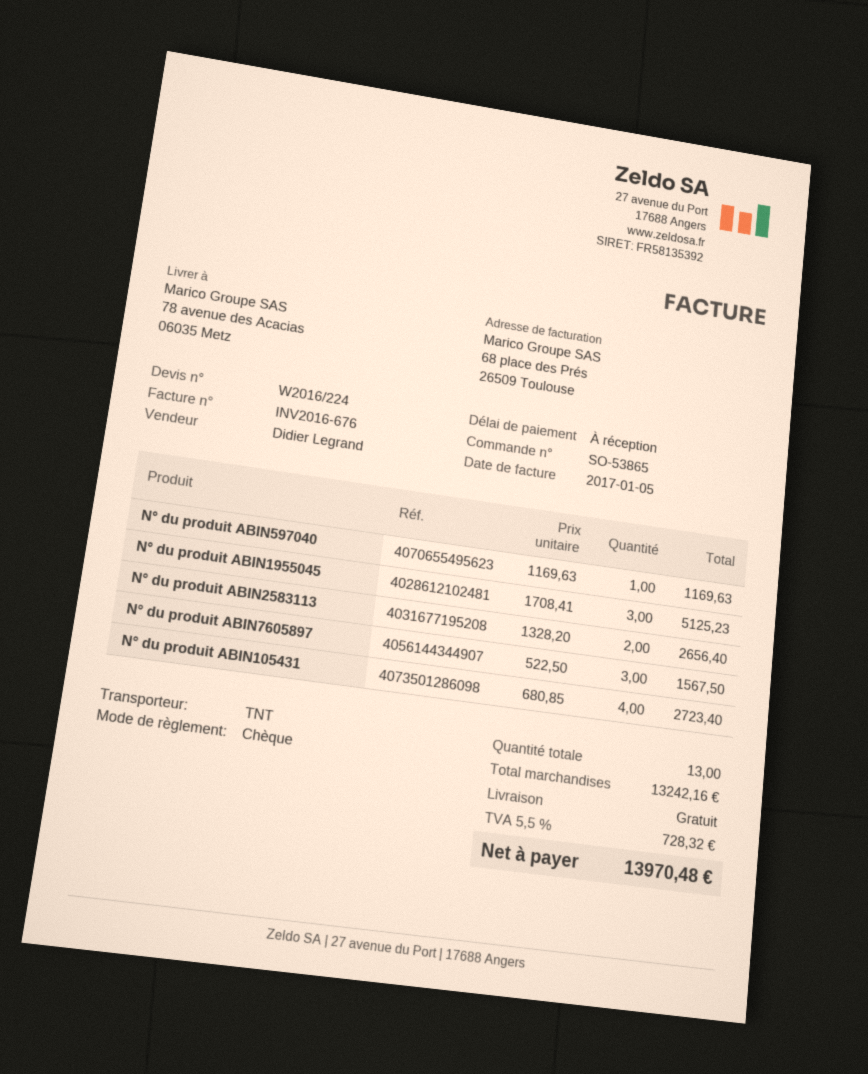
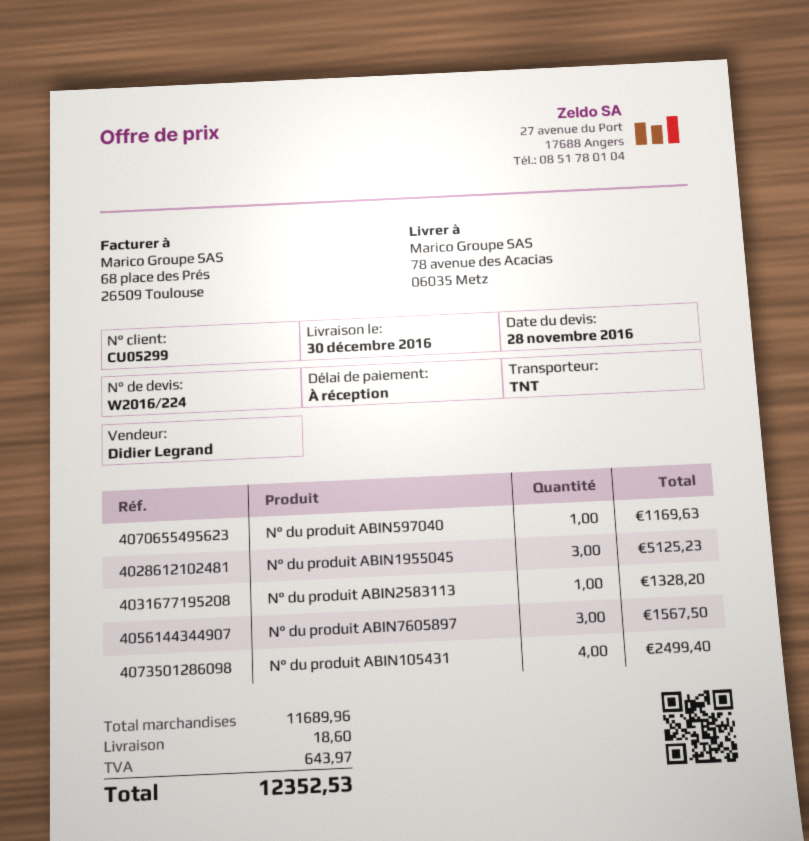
N° du produit ABIN2583113: 2 for 2656.40 -> 1 for 1328.20
N° du produit ABIN105431: 4 for 2723.40 -> 4 for 2499.40
subtotal: 13242.16 -> 11689.96
shipping: 0.00 -> 18.60
tax: 728.32 -> 643.97
total: 13970.48 -> 12352.53

